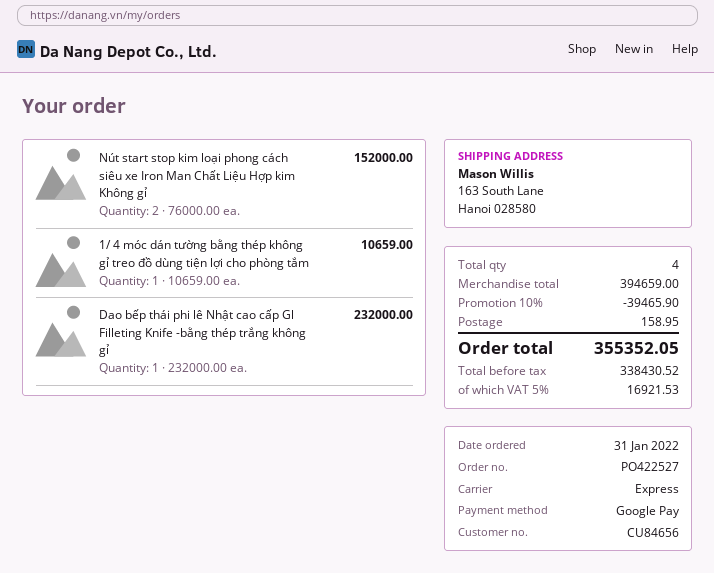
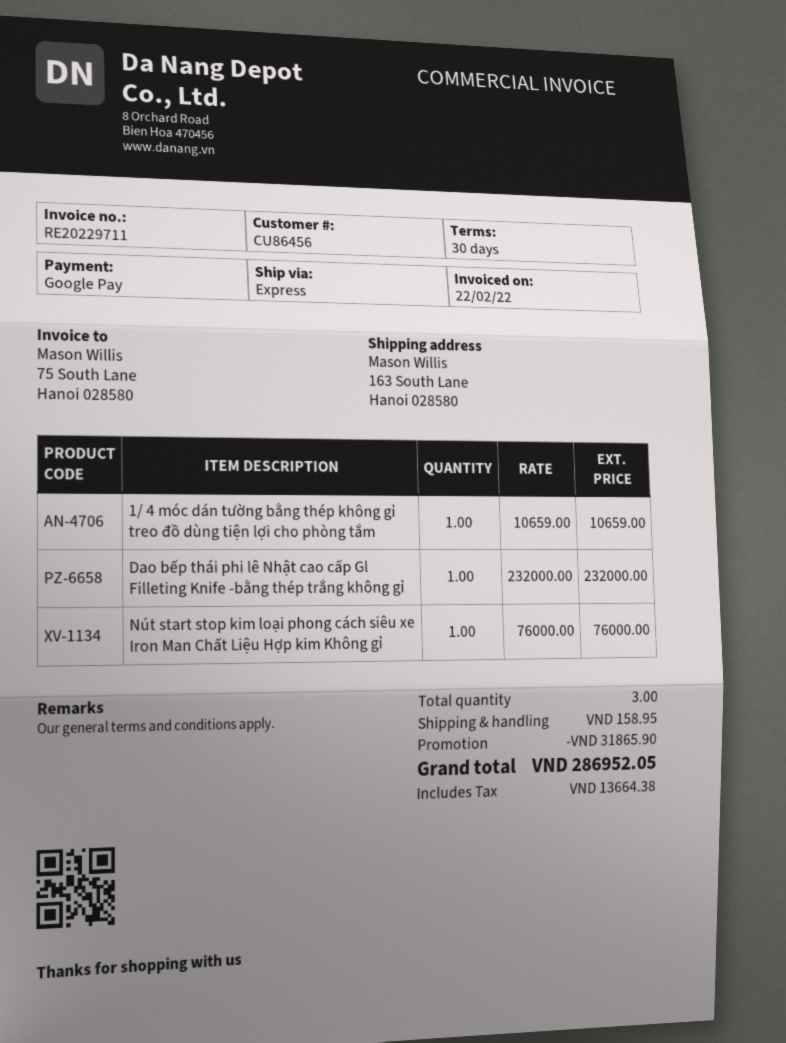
customer number: CU84656 -> CU86456
Nút start stop kim loại phong cách siêu xe Iron Man Chất Liệu Hợp kim Không gỉ: 2 x 76000.00 = 152000.00 -> 1 x 76000.00 = 76000.00
total quantity: 4 -> 3
discount: 39465.90 -> 31865.90
tax: 16921.53 -> 13664.38
total: 355352.05 -> 286952.05

